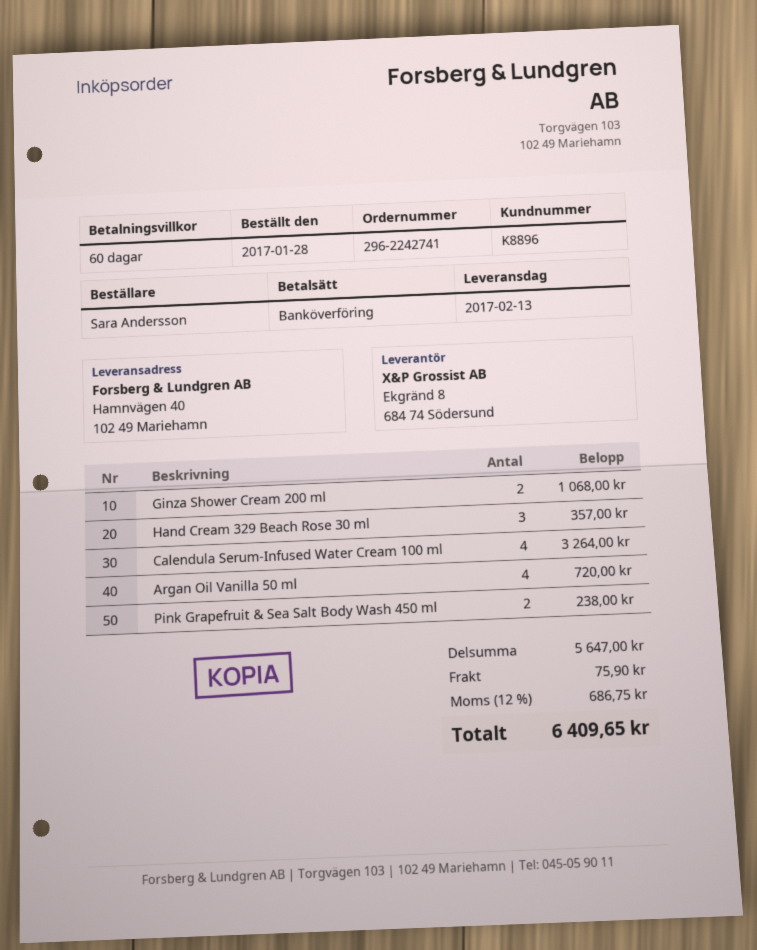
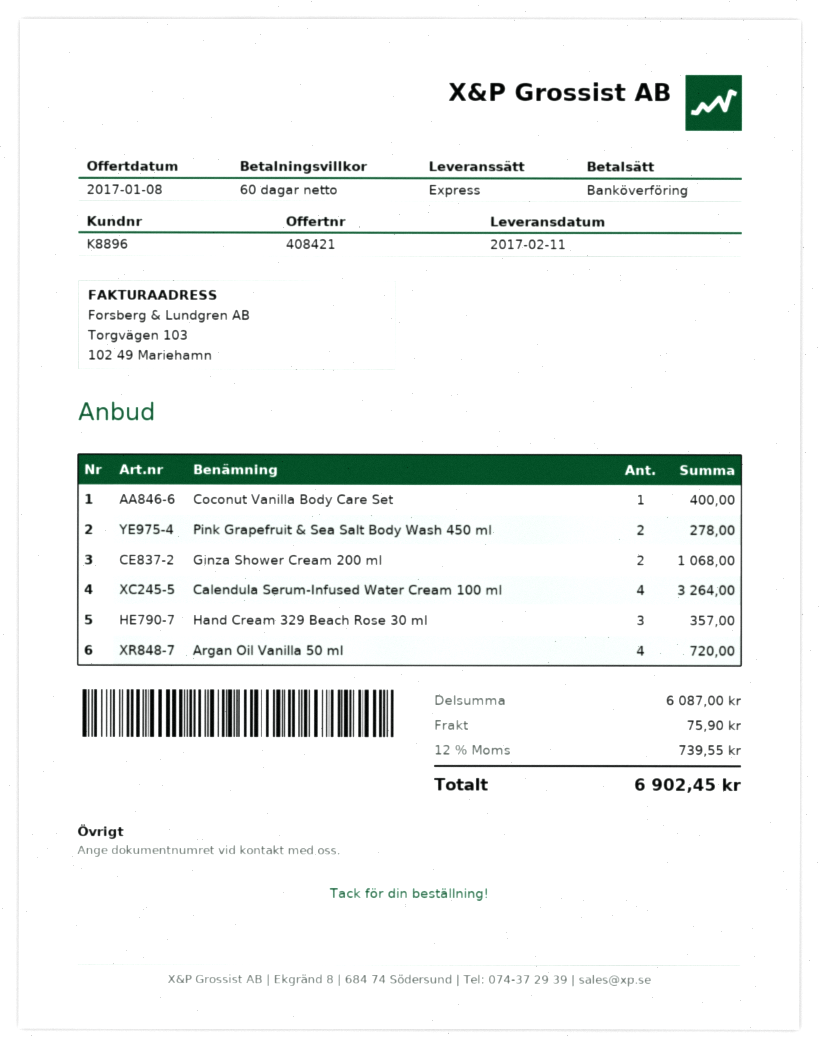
delivery date: 2017-02-13 -> 2017-02-11
Pink Grapefruit & Sea Salt Body Wash 450 ml: 2 for 238.00 -> 2 for 278.00
Coconut Vanilla Body Care Set: none -> 1 for 400.00
subtotal: 5647.00 -> 6087.00
tax: 12% = 686.75 -> 12% = 739.55
total: 6409.65 -> 6902.45

